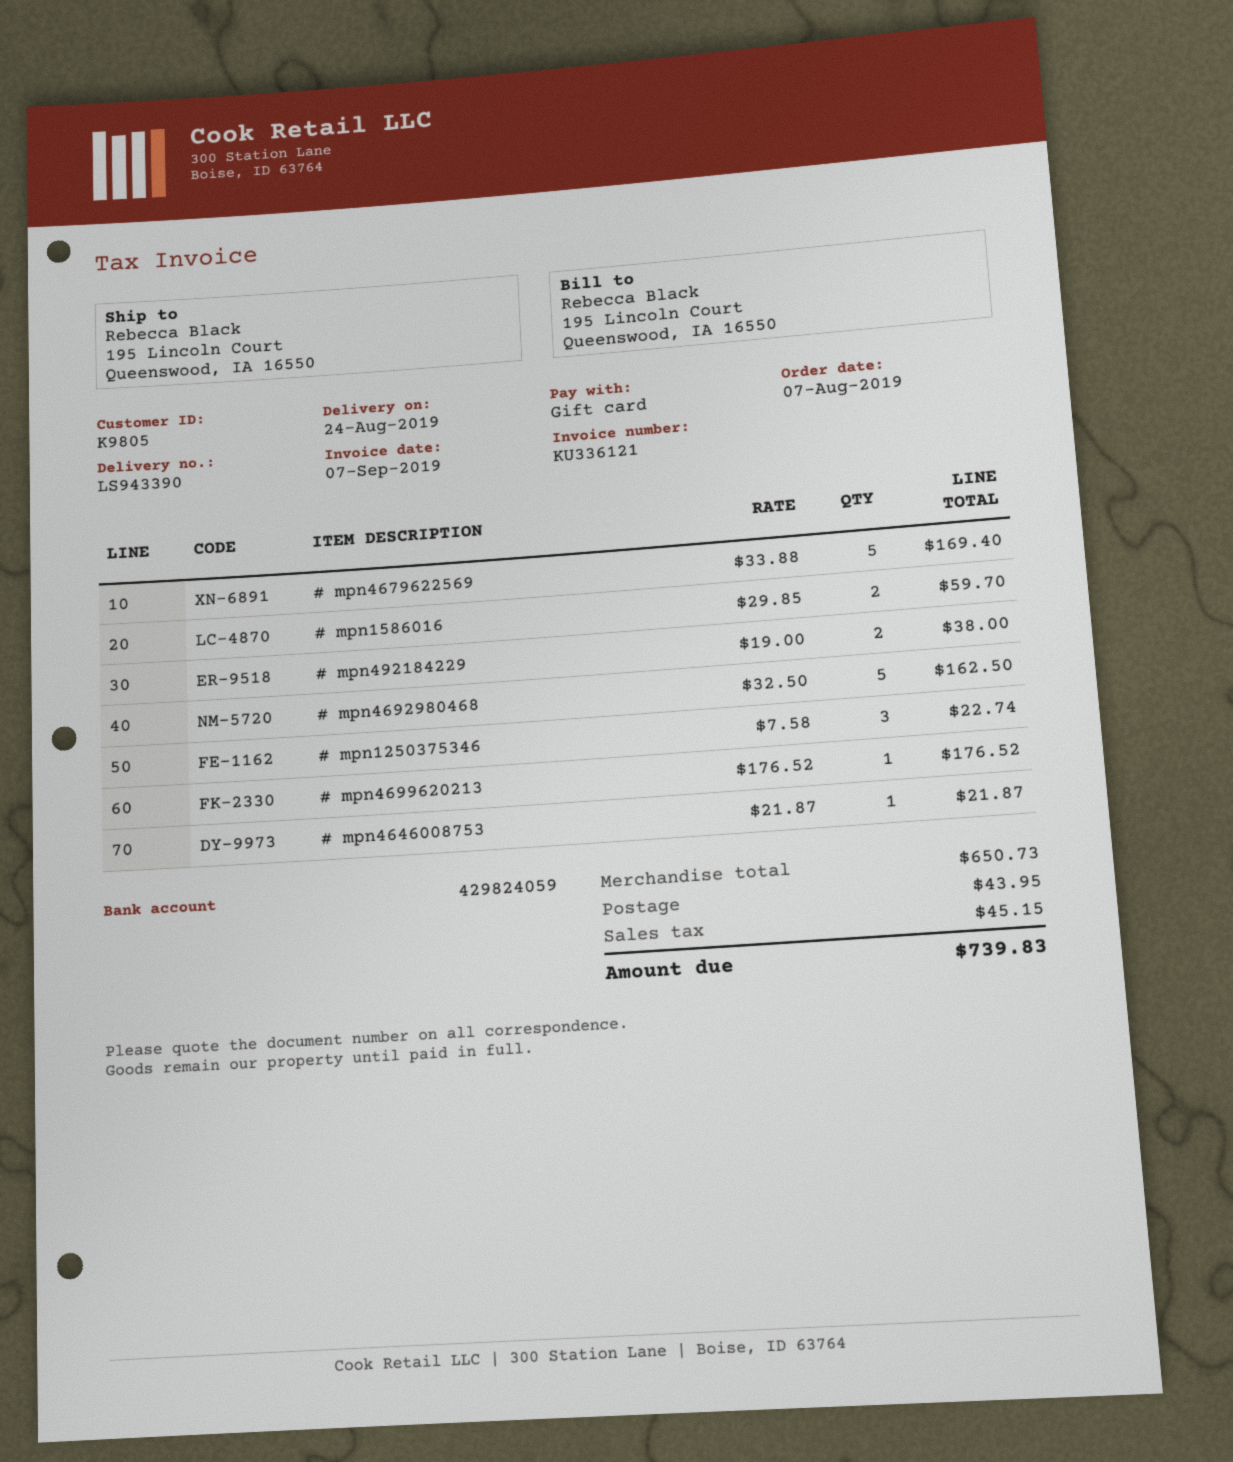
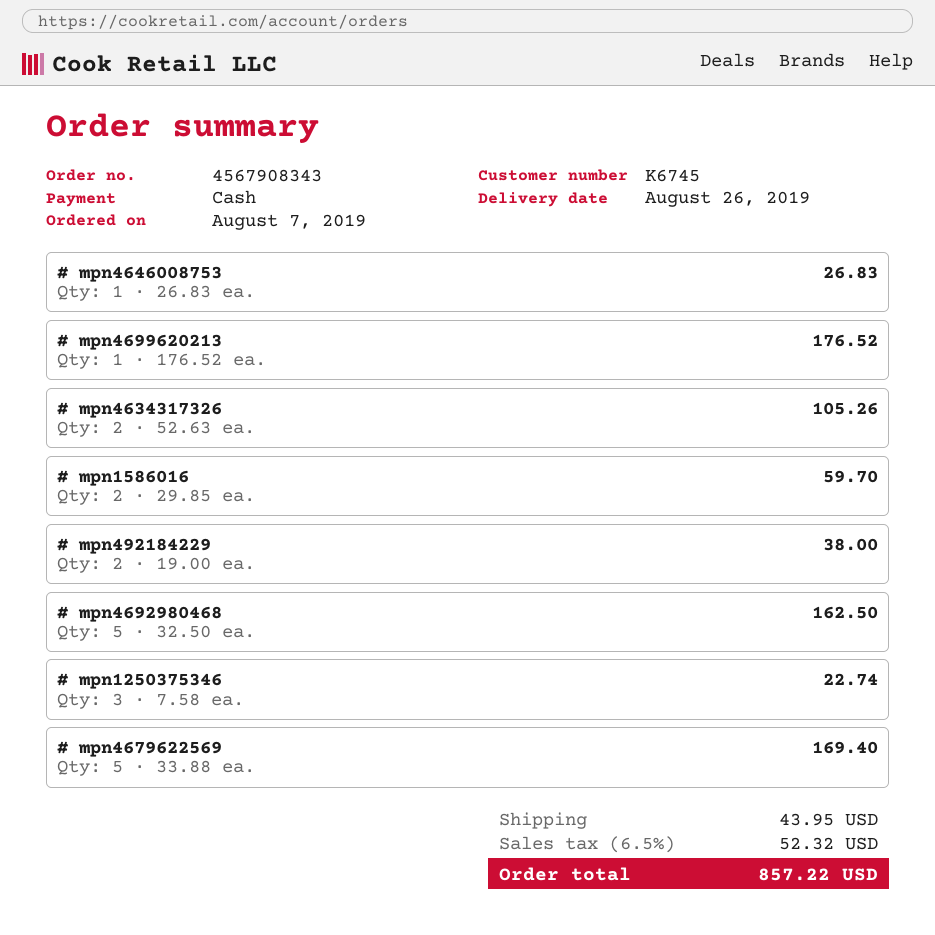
delivery date: 2019-08-24 -> 2019-08-26
customer number: K9805 -> K6745
payment method: gift card -> cash
# mpn4646008753: 1 x 21.87 = 21.87 -> 1 x 26.83 = 26.83
# mpn4634317326: none -> 2 x 52.63 = 105.26
tax: 45.15 -> 52.32
total: 739.83 -> 857.22

